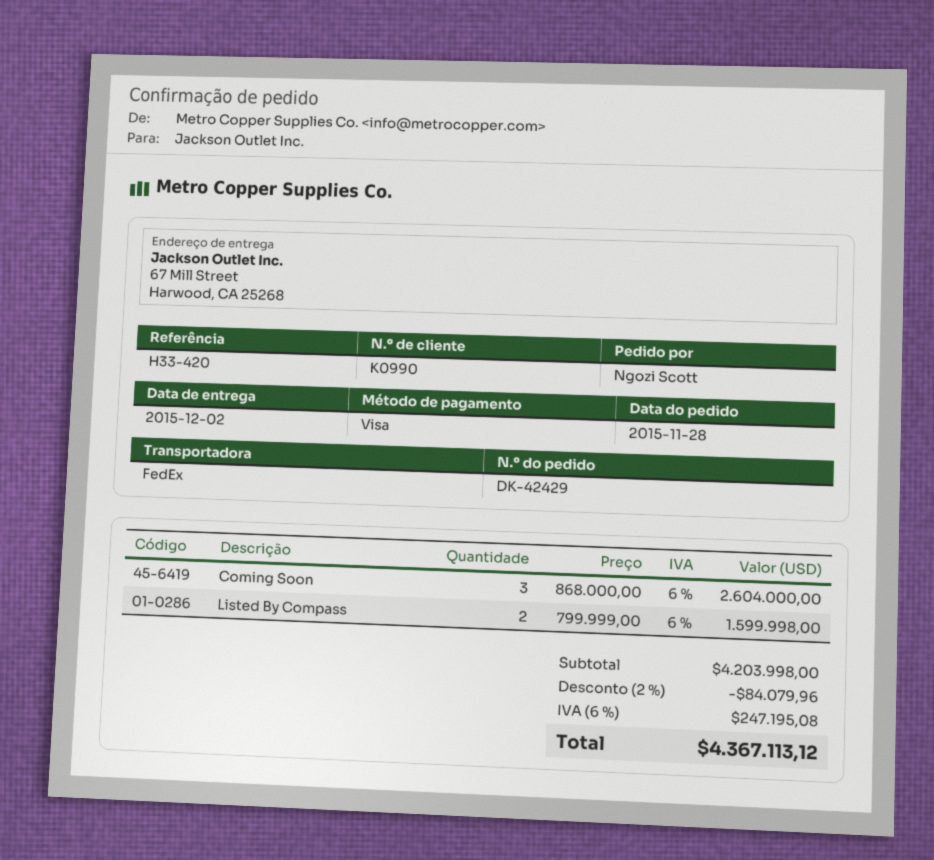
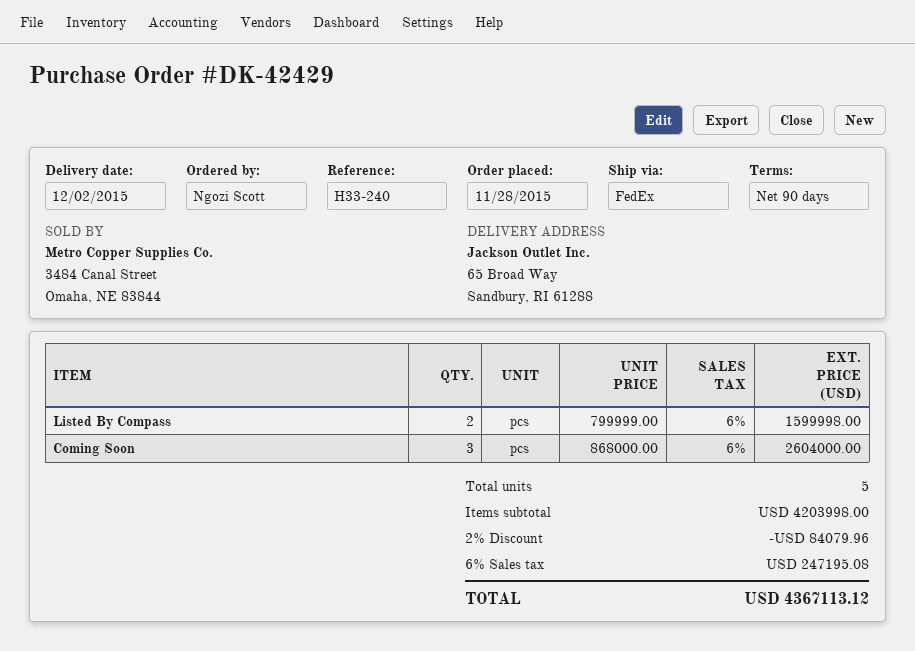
reference: H33-420 -> H33-240
ship to: 67 Mill Street, Harwood, CA 25268 -> 65 Broad Way, Sandbury, RI 61288

